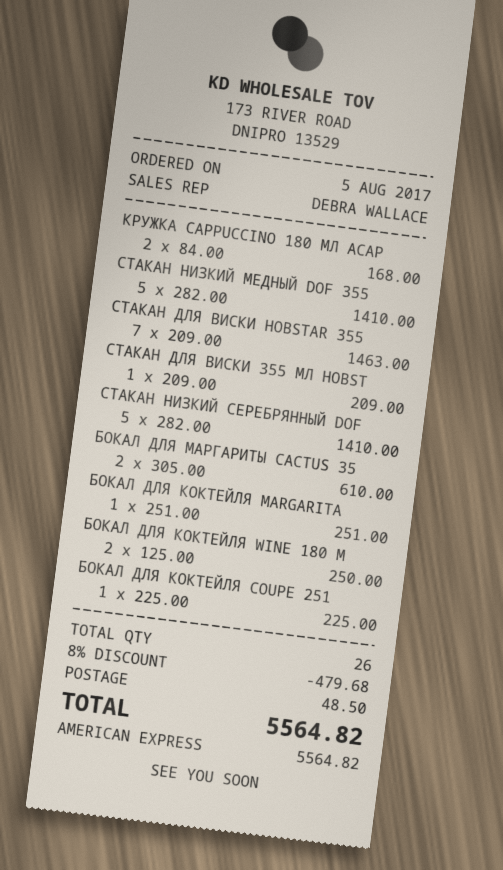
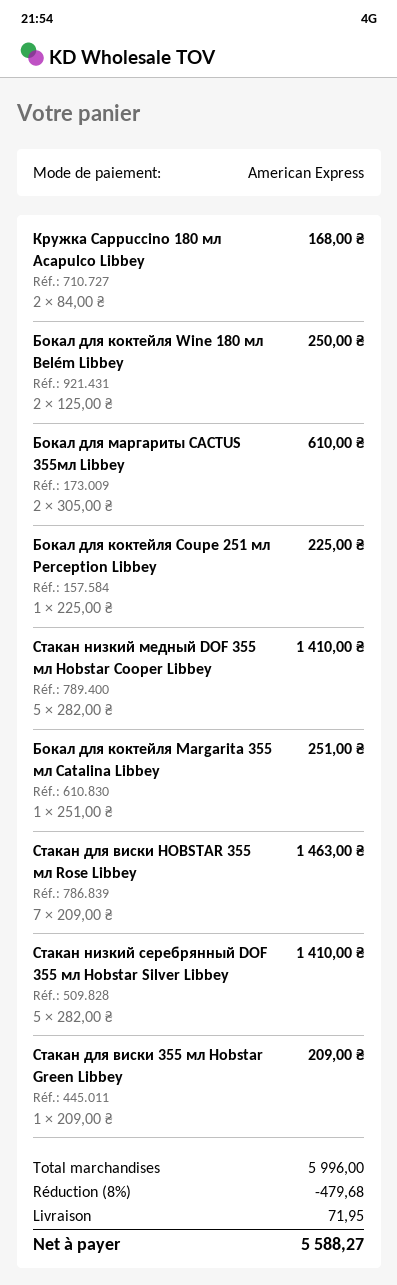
shipping: 48.50 -> 71.95
total: 5564.82 -> 5588.27

